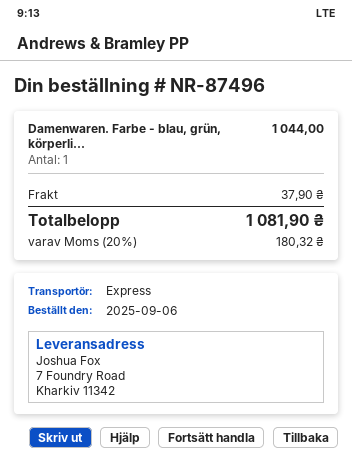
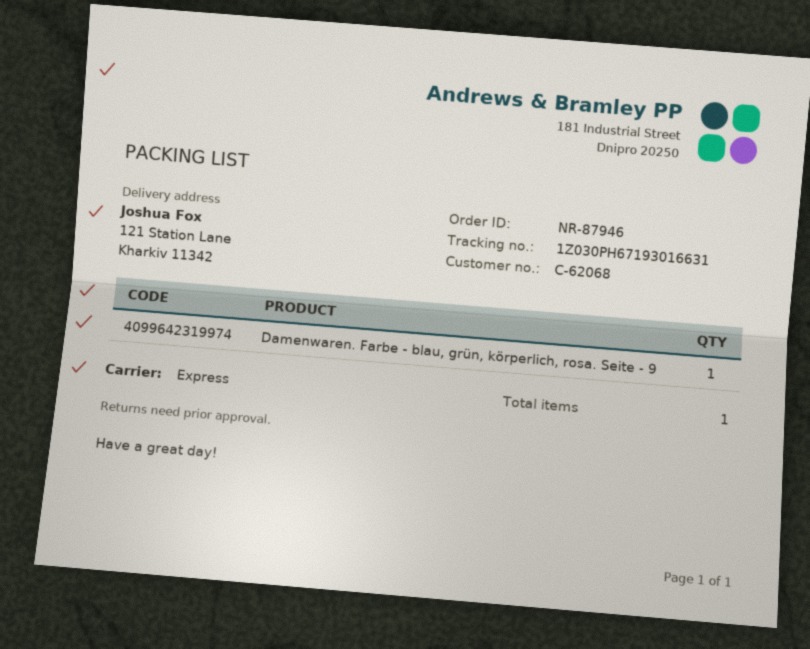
order number: NR-87496 -> NR-87946
ship to: 7 Foundry Road, Kharkiv 11342 -> 121 Station Lane, Kharkiv 11342

